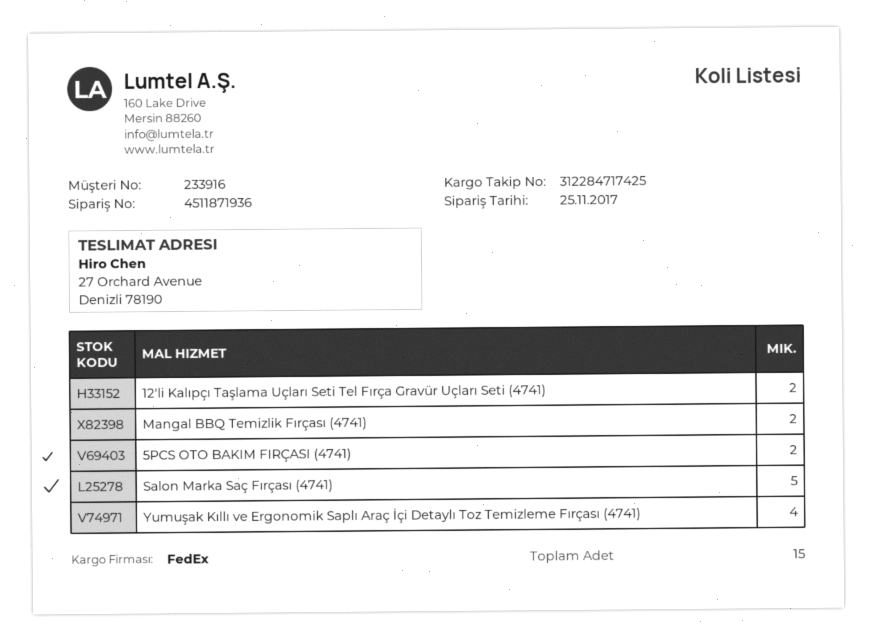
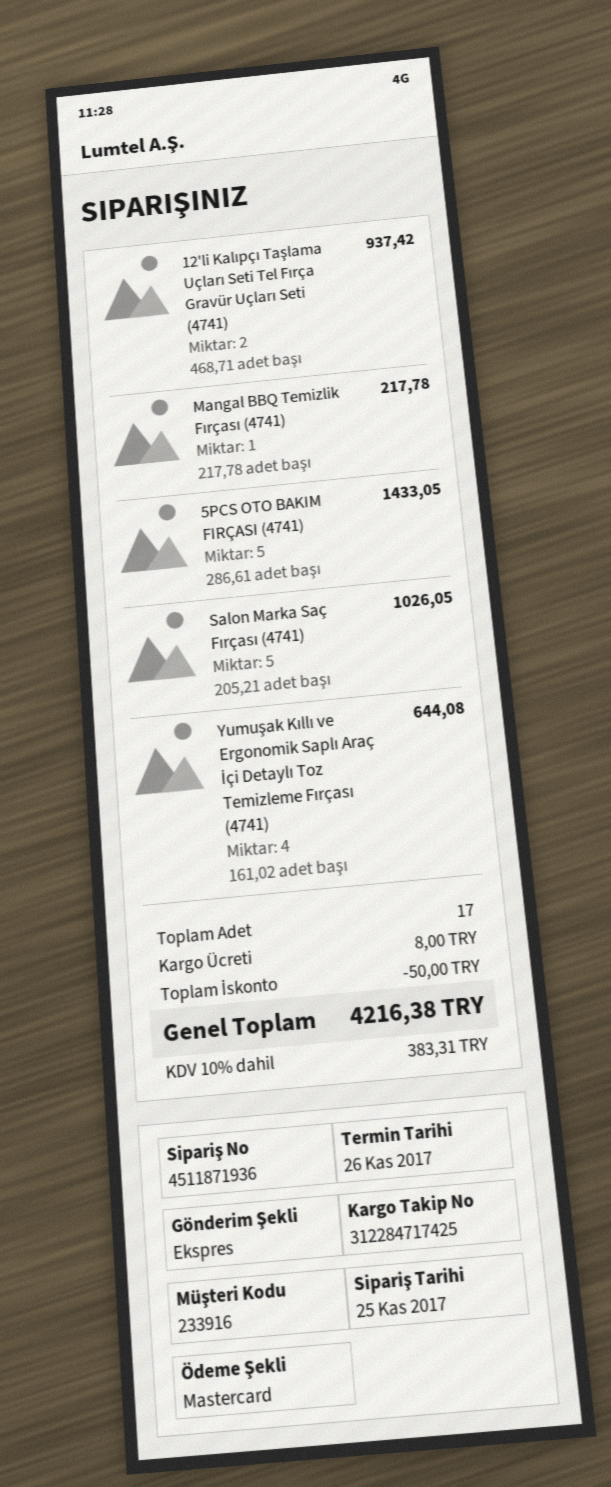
shipping method: FedEx -> express
Mangal BBQ Temizlik Fırçası (4741): 2 -> 1
5PCS OTO BAKIM FIRÇASI (4741): 2 -> 5
total quantity: 15 -> 17

